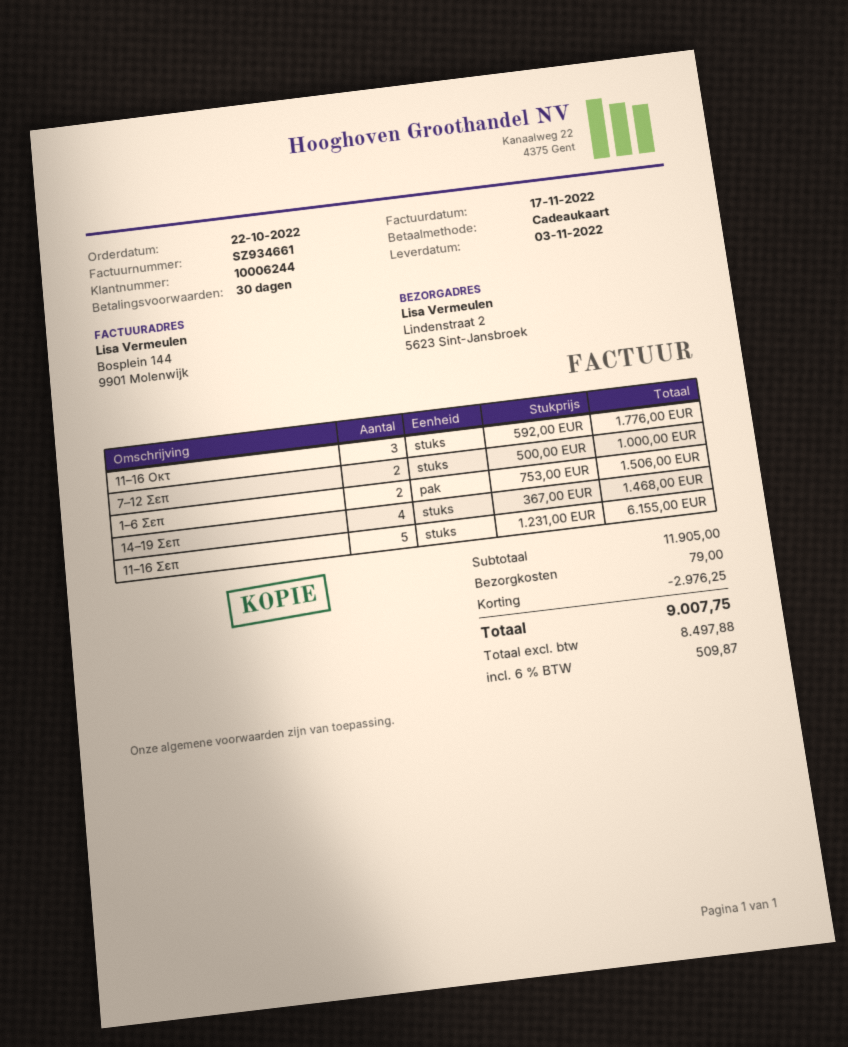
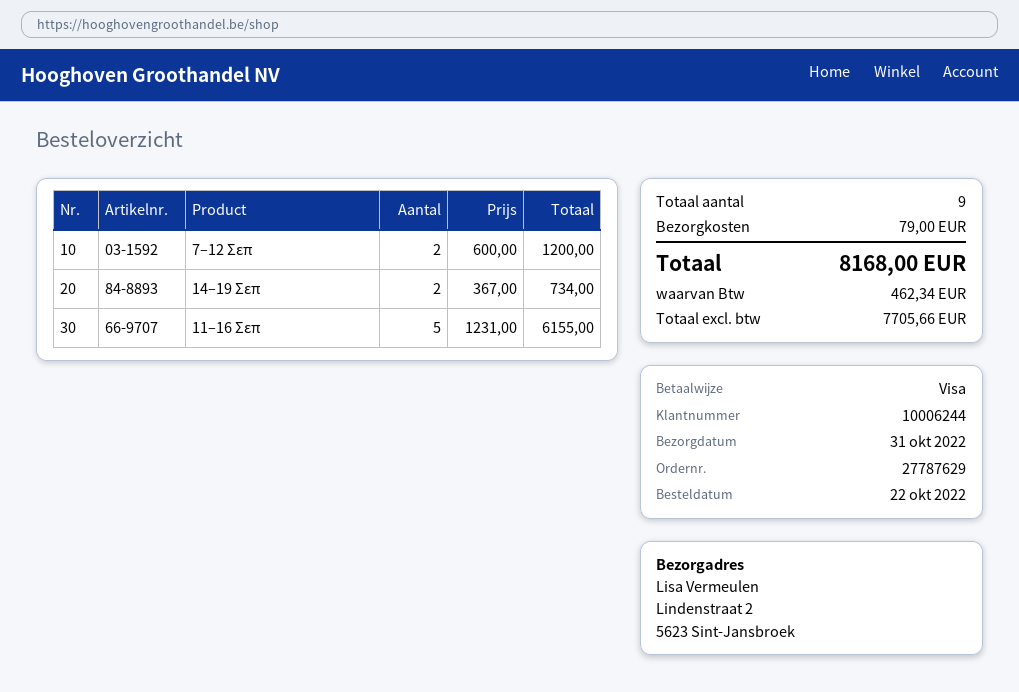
delivery date: 2022-11-03 -> 2022-10-31
payment method: gift card -> Visa
11–16 Οκτ: 3 x 592.00 = 1776.00 -> none
7–12 Σεπ: 2 x 500.00 = 1000.00 -> 2 x 600.00 = 1200.00
1–6 Σεπ: 2 x 753.00 = 1506.00 -> none
14–19 Σεπ: 4 x 367.00 = 1468.00 -> 2 x 367.00 = 734.00
discount: 2976.25 -> none
net: 8497.88 -> 7705.66
tax: 509.87 -> 462.34
total: 9007.75 -> 8168.00

